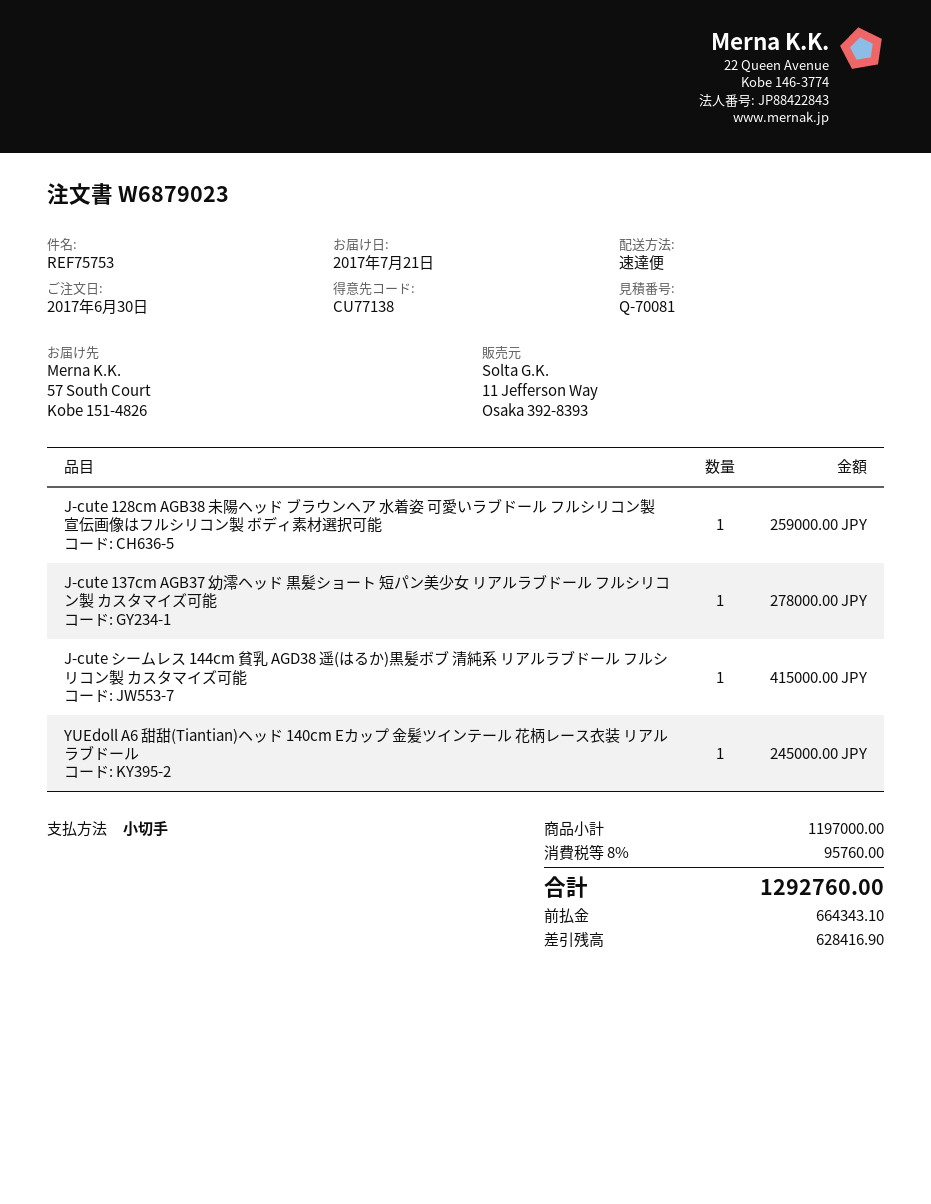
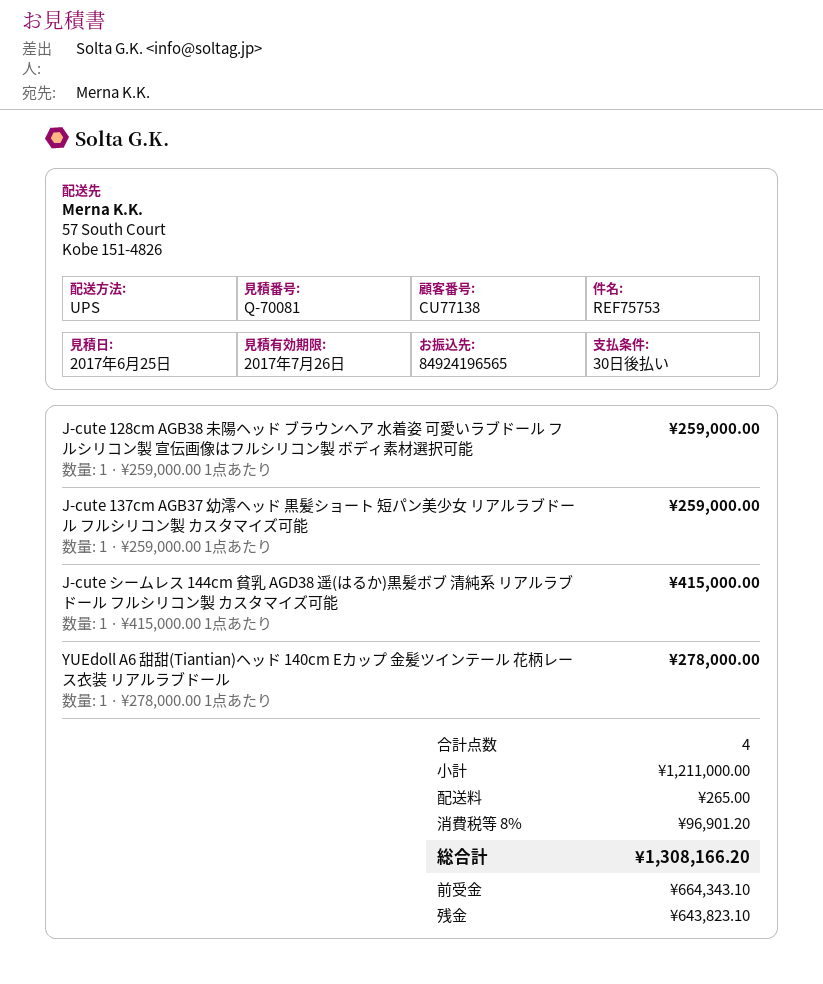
shipping method: express -> UPS
J-cute 137cm AGB37 幼澪ヘッド 黒髪ショート 短パン美少女 リアルラブドール フルシリコン製 カスタマイズ可能: 1 for 278000.00 -> 1 for 259000.00
YUEdoll A6 甜甜(Tiantian)ヘッド 140cm Eカップ 金髪ツインテール 花柄レース衣装 リアルラブドール: 1 for 245000.00 -> 1 for 278000.00
subtotal: 1197000.00 -> 1211000.00
shipping: none -> 265.00
tax: 8% = 95760.00 -> 8% = 96901.20
total: 1292760.00 -> 1308166.20
balance: 628416.90 -> 643823.10

